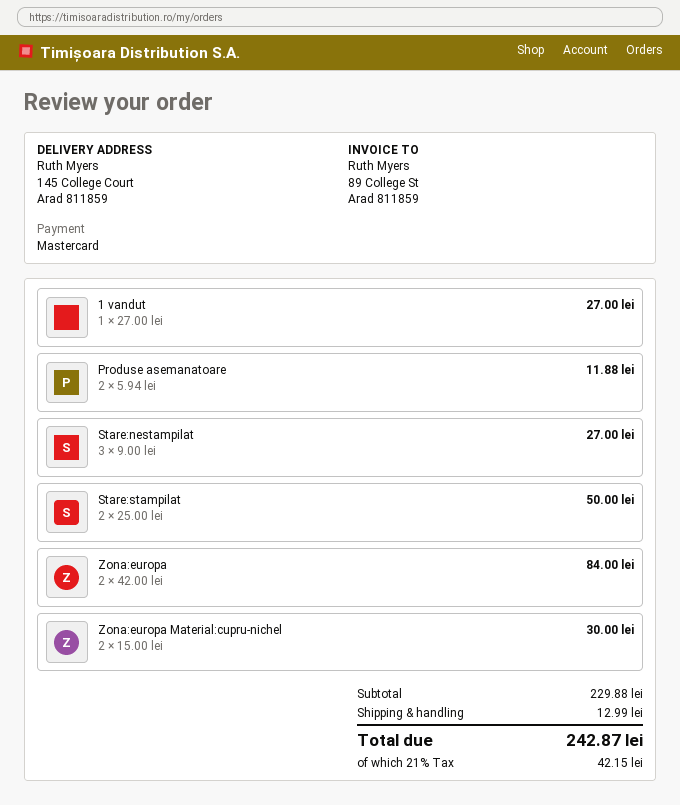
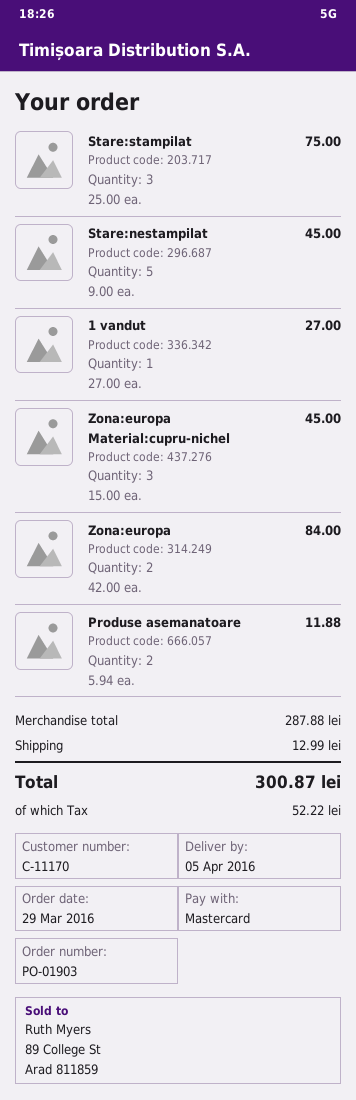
Stare:nestampilat: 3 x 9.00 = 27.00 -> 5 x 9.00 = 45.00
Stare:stampilat: 2 x 25.00 = 50.00 -> 3 x 25.00 = 75.00
Zona:europa Material:cupru-nichel: 2 x 15.00 = 30.00 -> 3 x 15.00 = 45.00
subtotal: 229.88 -> 287.88
tax: 42.15 -> 52.22
total: 242.87 -> 300.87

